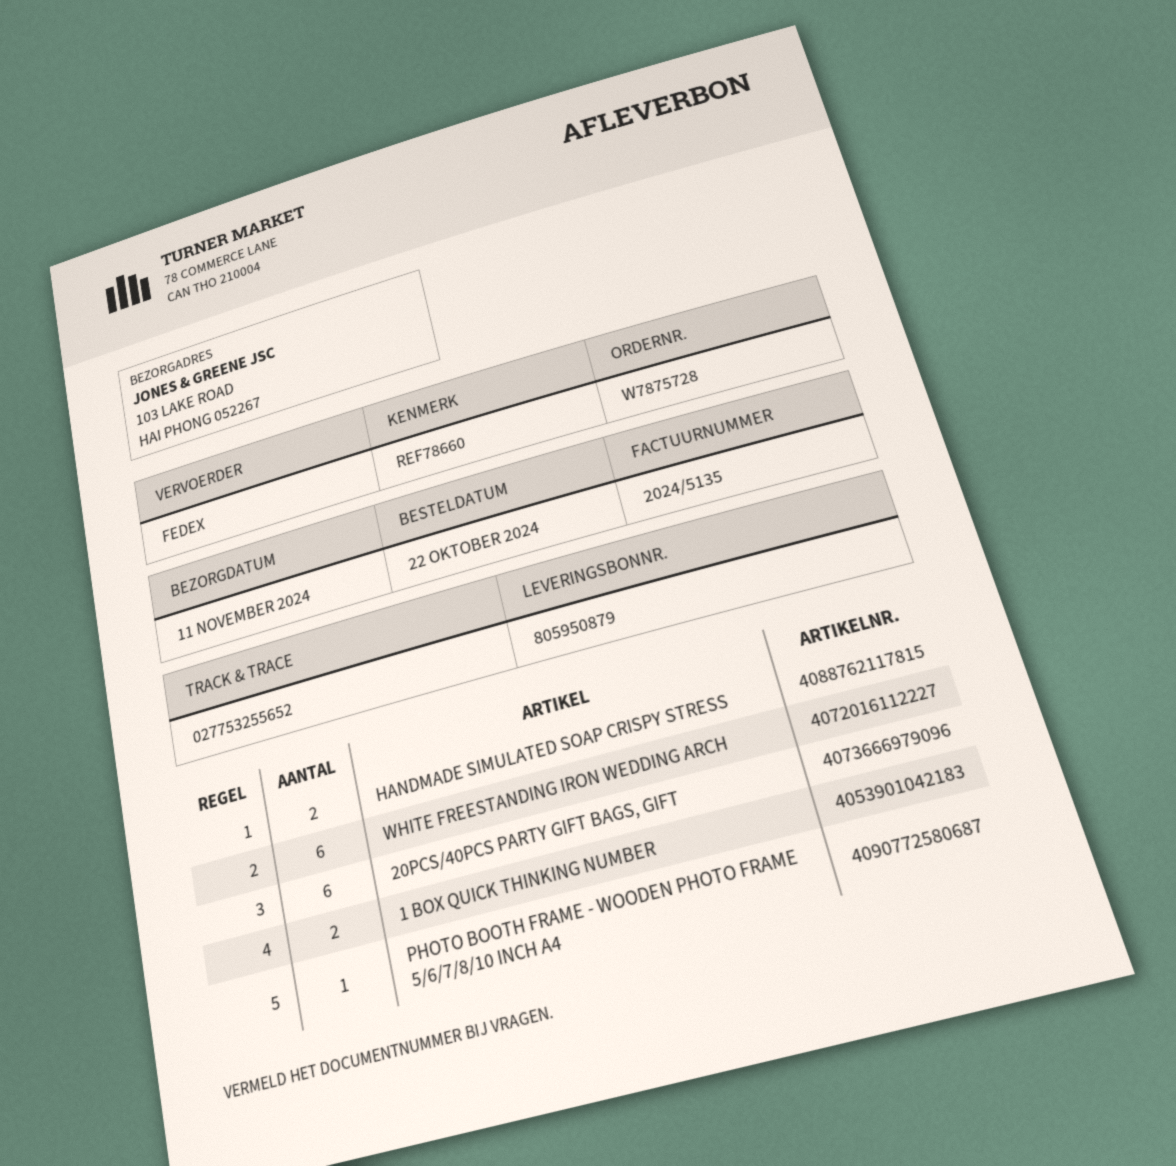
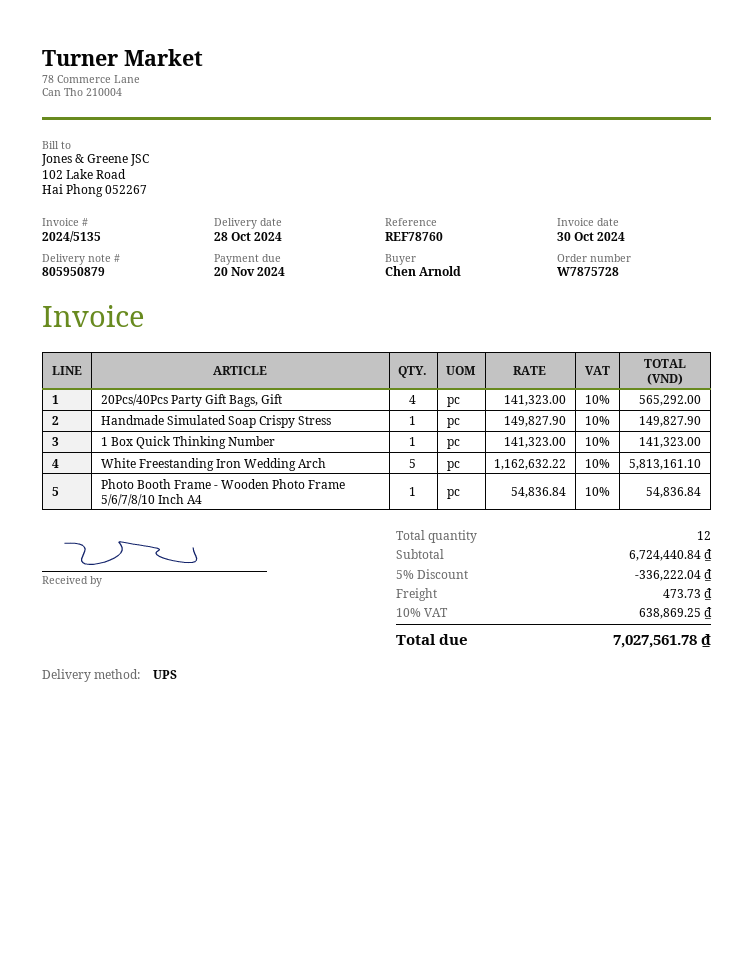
delivery date: 2024-11-11 -> 2024-10-28
reference: REF78660 -> REF78760
shipping method: FedEx -> UPS
HANDMADE SIMULATED SOAP CRISPY STRESS: 2 -> 1
WHITE FREESTANDING IRON WEDDING ARCH: 6 -> 5
20PCS/40PCS PARTY GIFT BAGS, GIFT: 6 -> 4
1 BOX QUICK THINKING NUMBER: 2 -> 1

